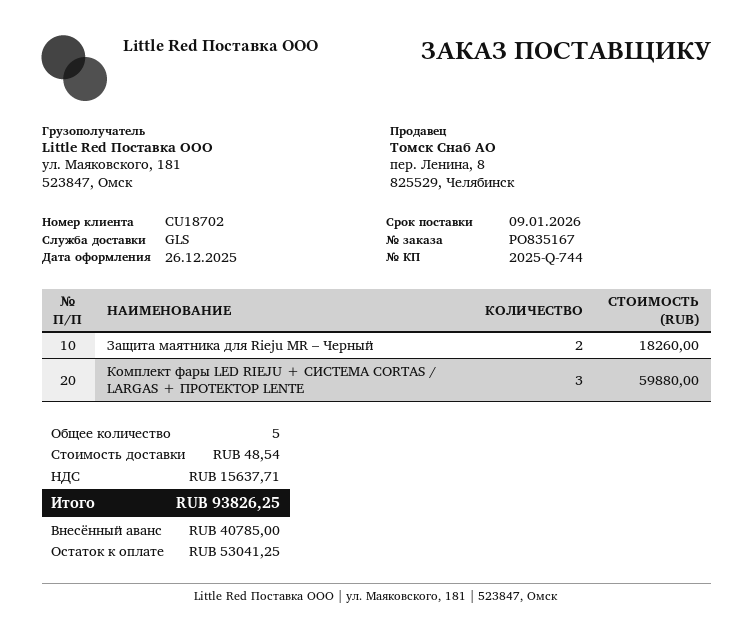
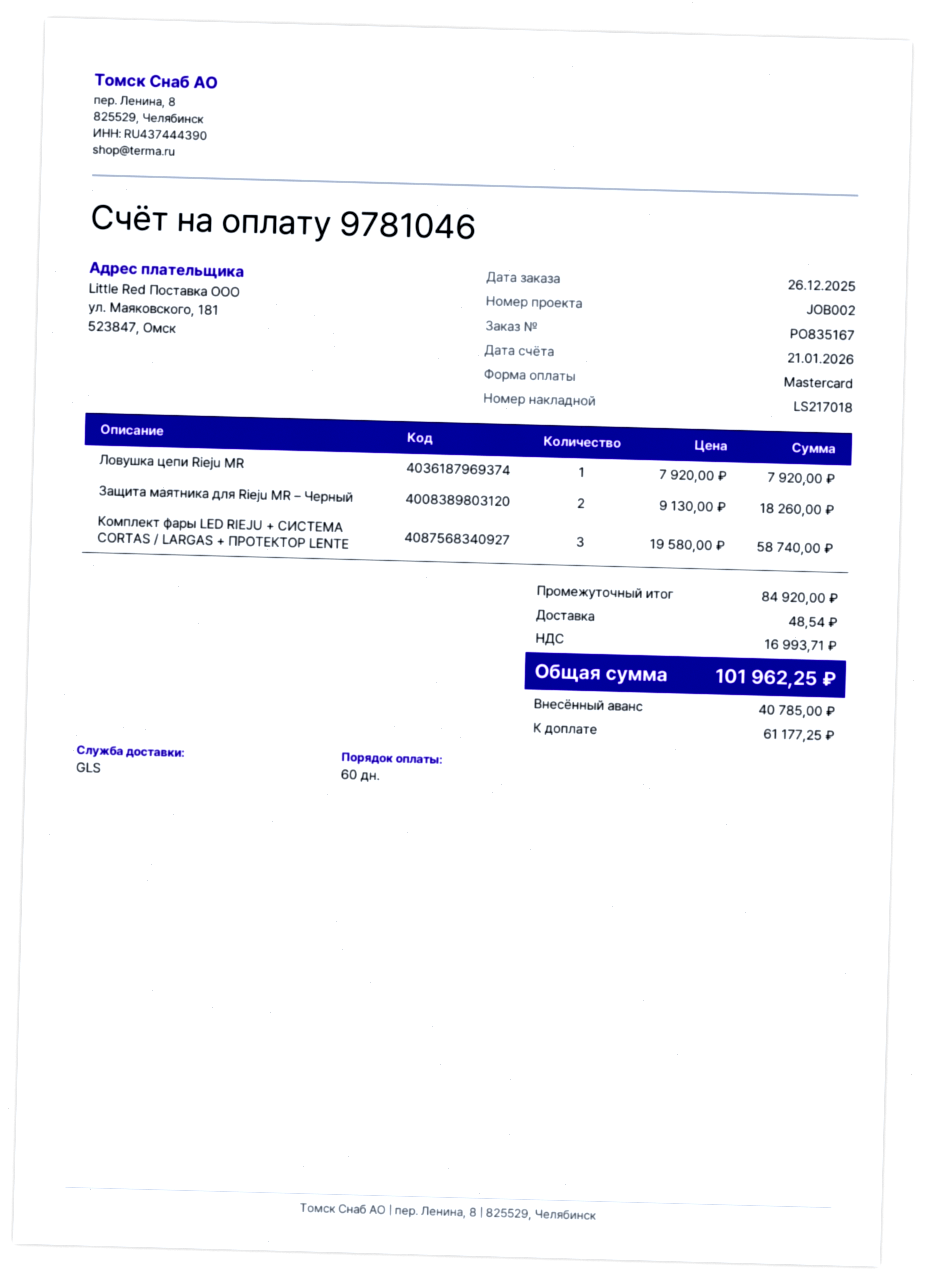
Комплект фары LED RIEJU + СИСТЕМА CORTAS / LARGAS + ПРОТЕКТОР LENTE: 3 for 59880.00 -> 3 for 58740.00
Ловушка цепи Rieju MR: none -> 1 for 7920.00
tax: 15637.71 -> 16993.71
total: 93826.25 -> 101962.25
balance: 53041.25 -> 61177.25

